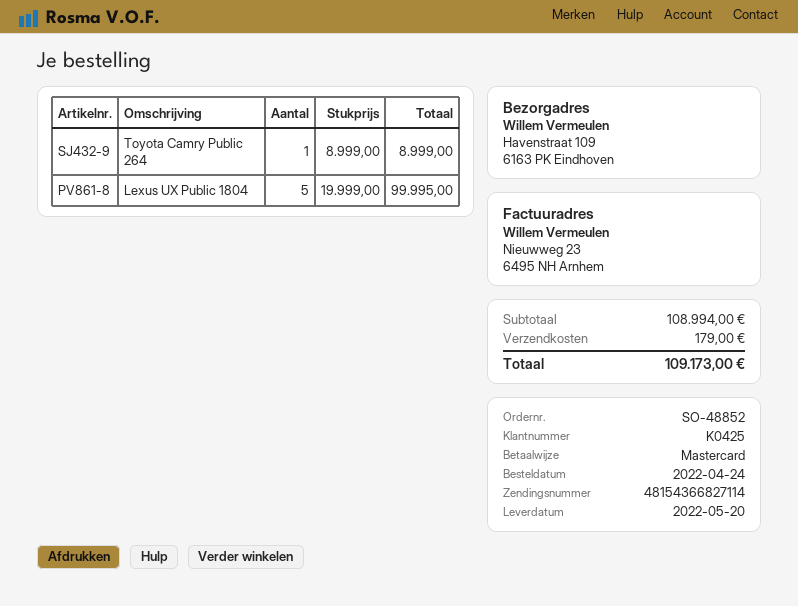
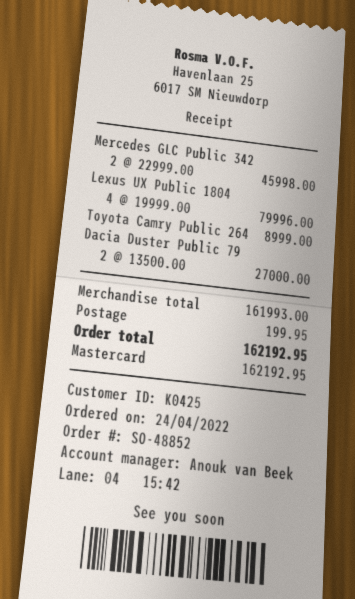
Lexus UX Public 1804: 5 x 19999.00 = 99995.00 -> 4 x 19999.00 = 79996.00
Mercedes GLC Public 342: none -> 2 x 22999.00 = 45998.00
Dacia Duster Public 79: none -> 2 x 13500.00 = 27000.00
subtotal: 108994.00 -> 161993.00
shipping: 179.00 -> 199.95
total: 109173.00 -> 162192.95

